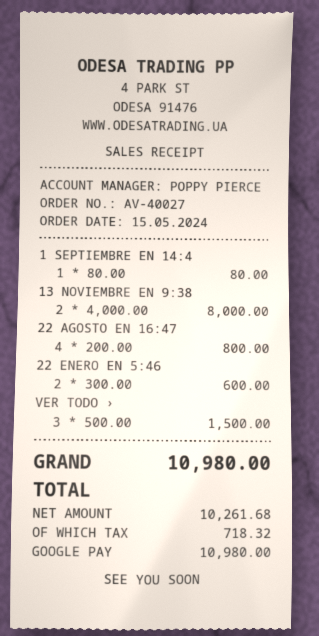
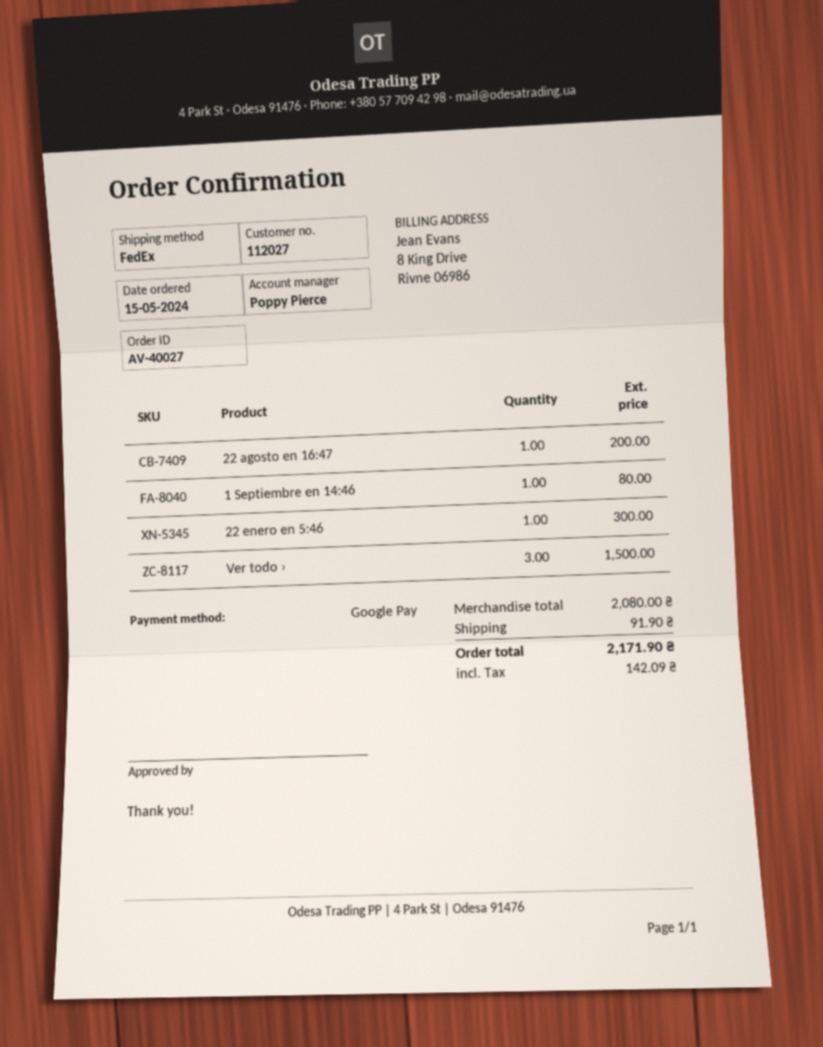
13 NOVIEMBRE EN 9:38: 2 for 8000.00 -> none
22 AGOSTO EN 16:47: 4 for 800.00 -> 1 for 200.00
22 ENERO EN 5:46: 2 for 600.00 -> 1 for 300.00
shipping: none -> 91.90
tax: 718.32 -> 142.09
total: 10980.00 -> 2171.90

